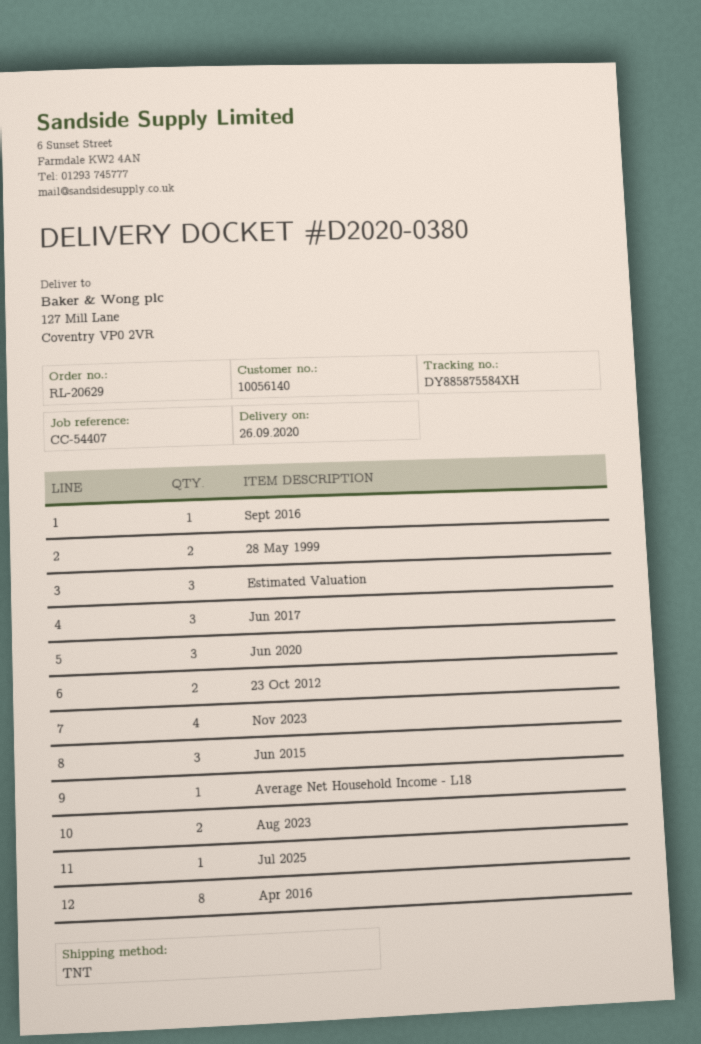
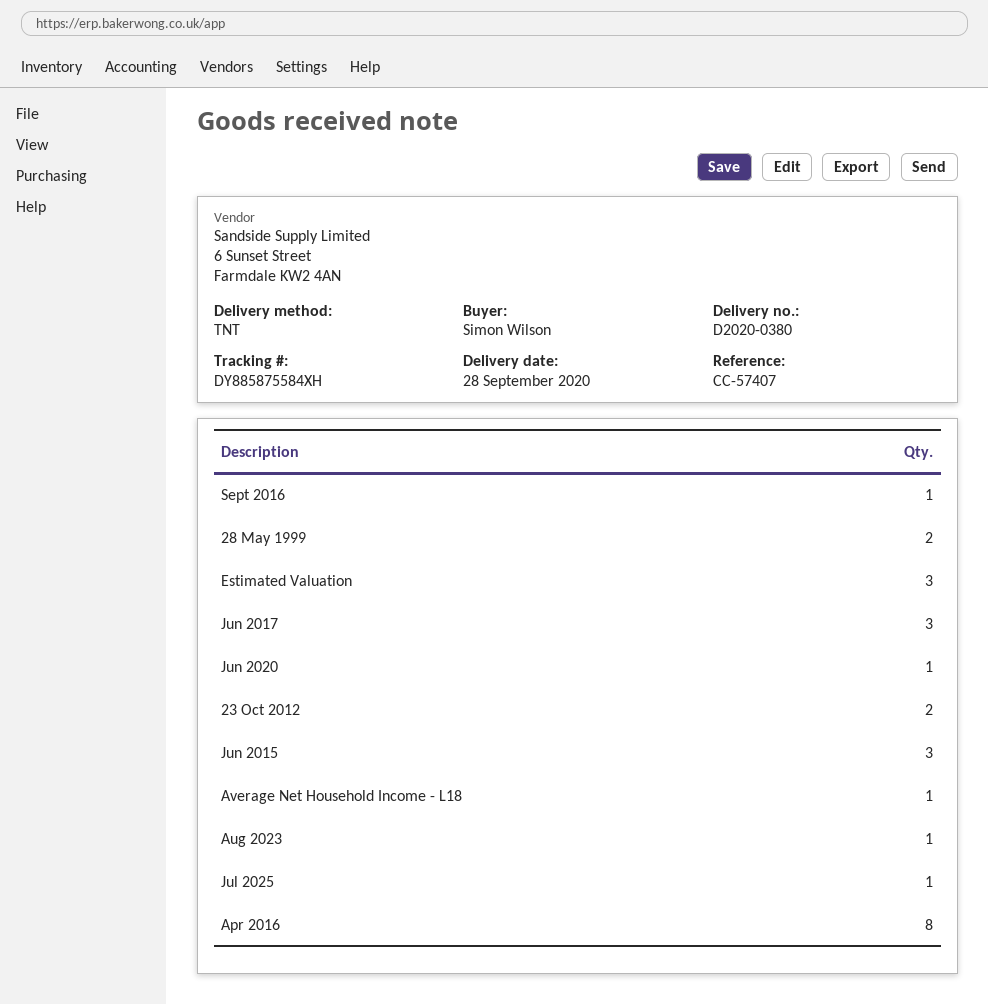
delivery date: 2020-09-26 -> 2020-09-28
reference: CC-54407 -> CC-57407
Jun 2020: 3 -> 1
Nov 2023: 4 -> none
Aug 2023: 2 -> 1

